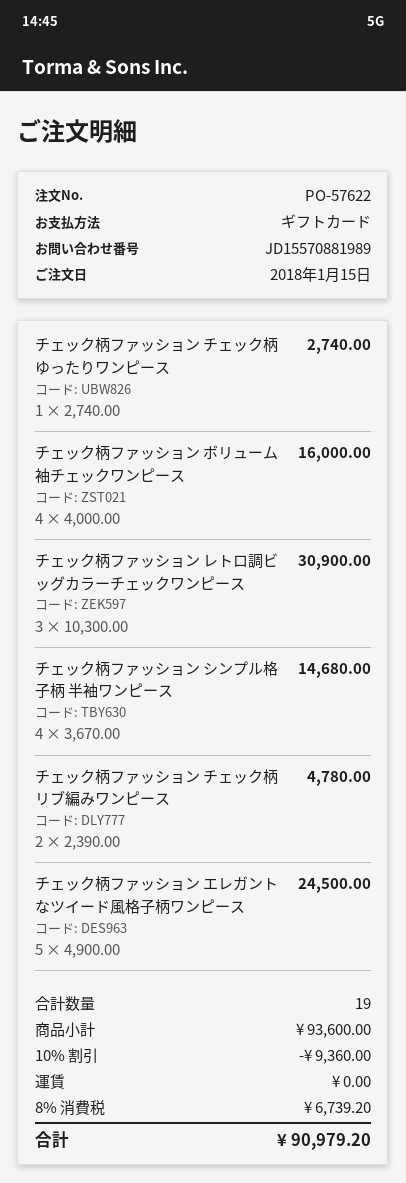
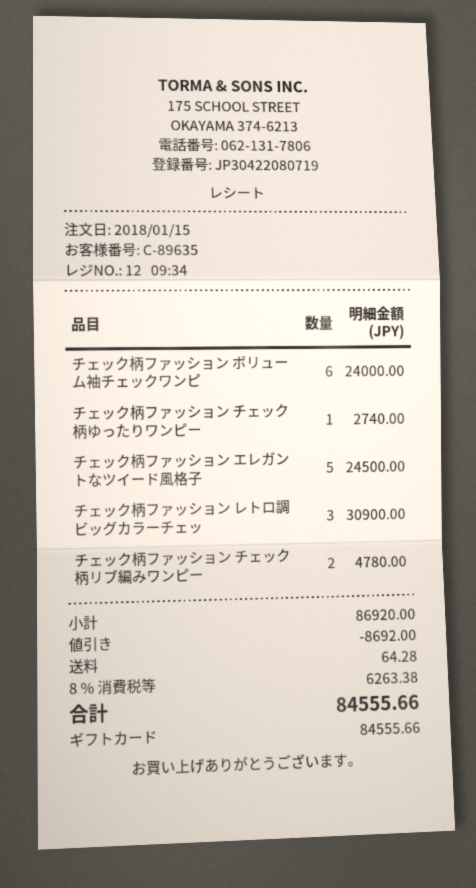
チェック柄ファッション ボリューム袖チェックワンピース: 4 for 16000.00 -> 6 for 24000.00
チェック柄ファッション シンプル格子柄 半袖ワンピース: 4 for 14680.00 -> none
subtotal: 93600.00 -> 86920.00
discount: 9360.00 -> 8692.00
shipping: 0.00 -> 64.28
tax: 8% = 6739.20 -> 8% = 6263.38
total: 90979.20 -> 84555.66

